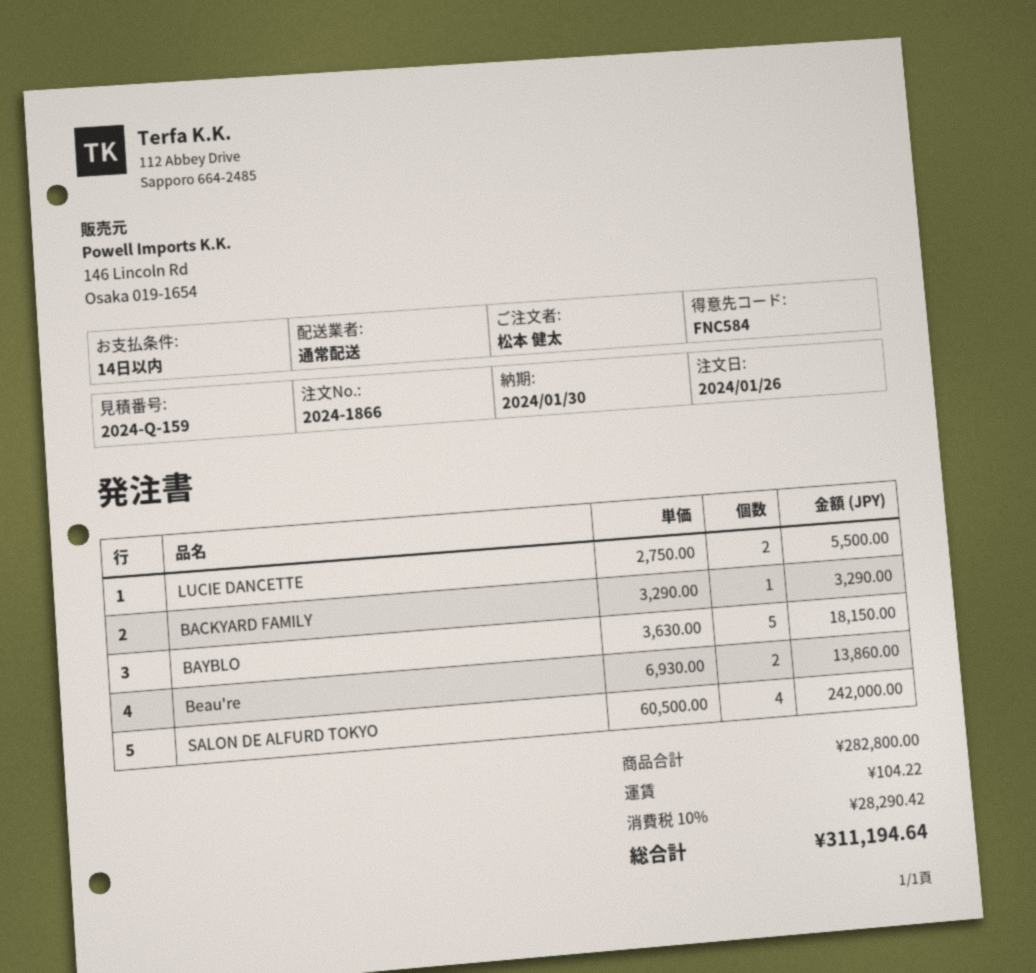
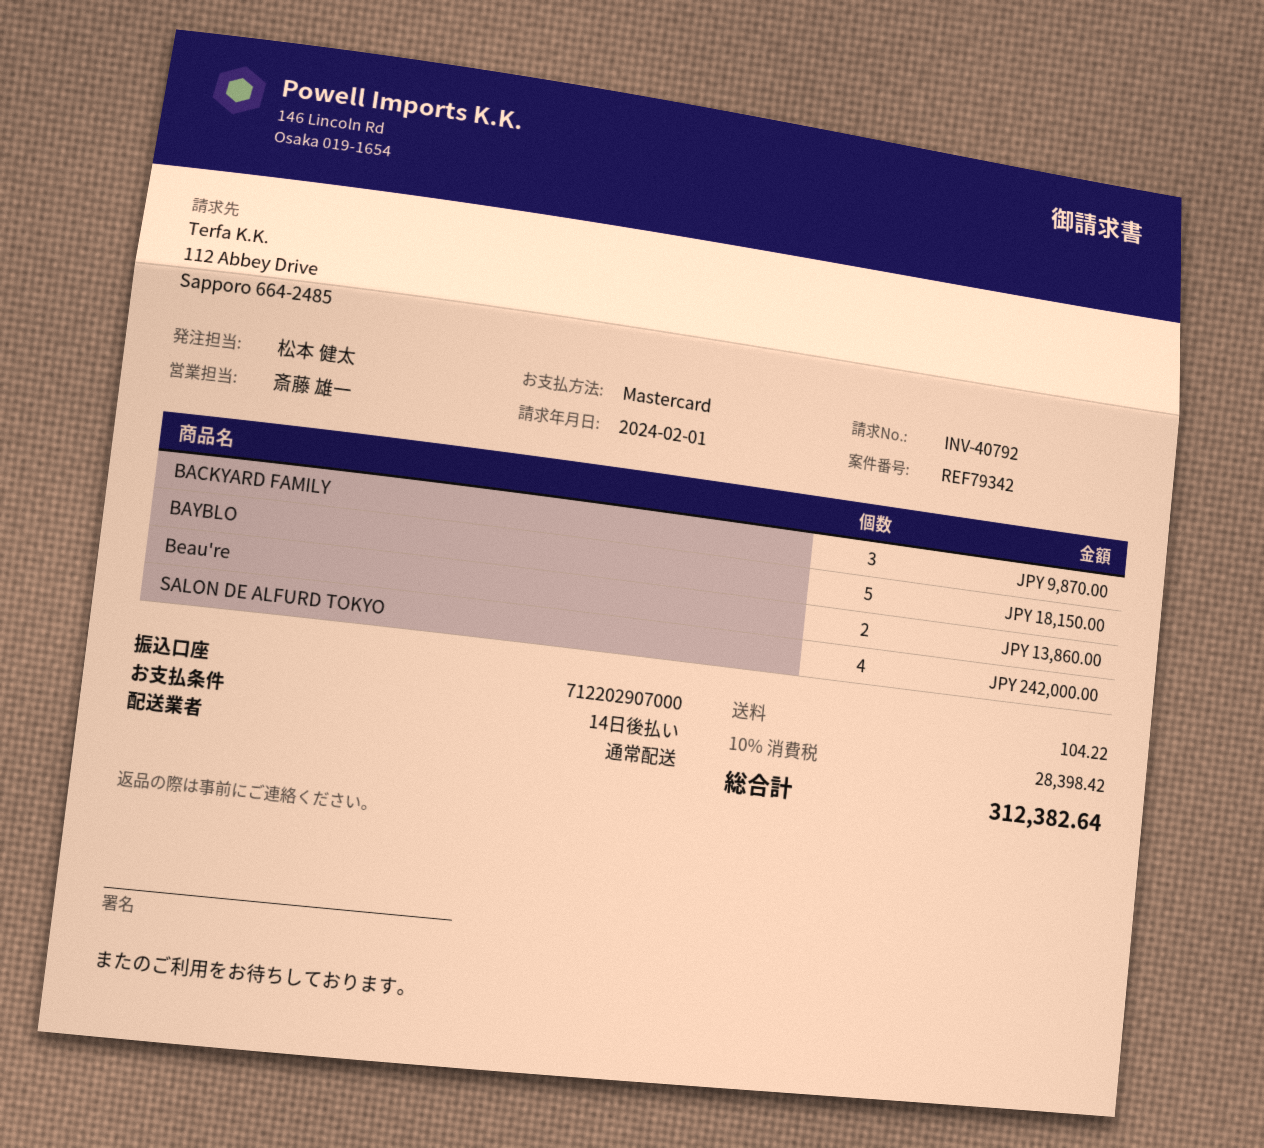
LUCIE DANCETTE: 2 for 5500.00 -> none
BACKYARD FAMILY: 1 for 3290.00 -> 3 for 9870.00
tax: 10% = 28290.42 -> 10% = 28398.42
total: 311194.64 -> 312382.64

